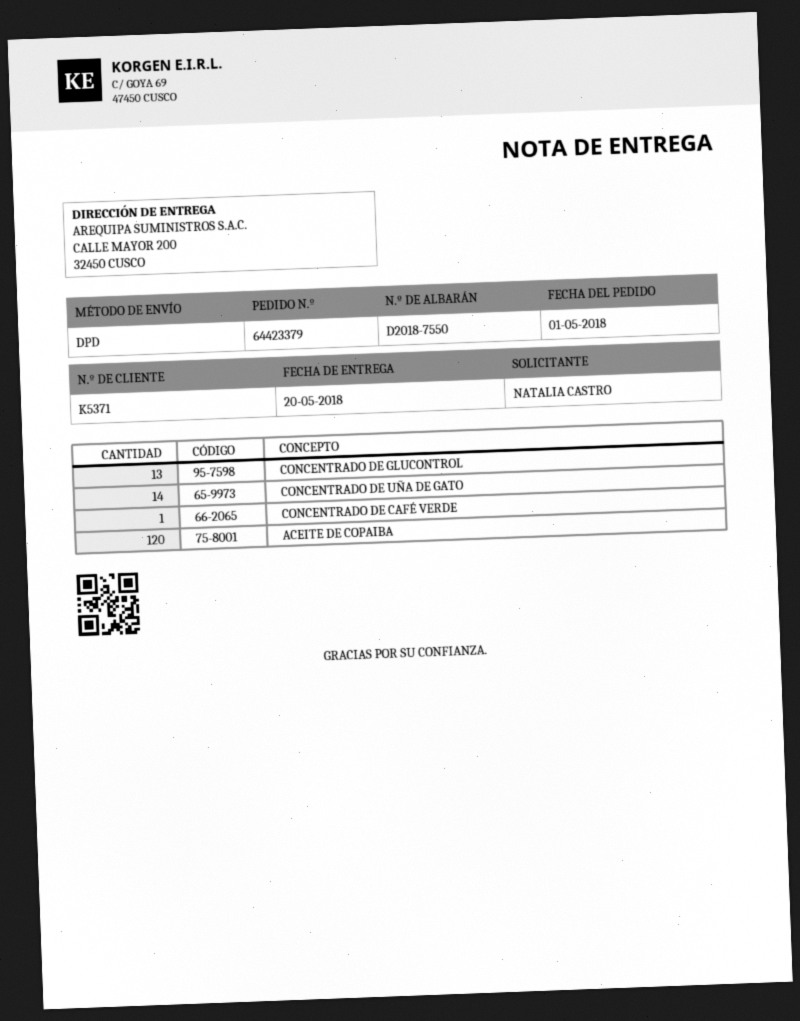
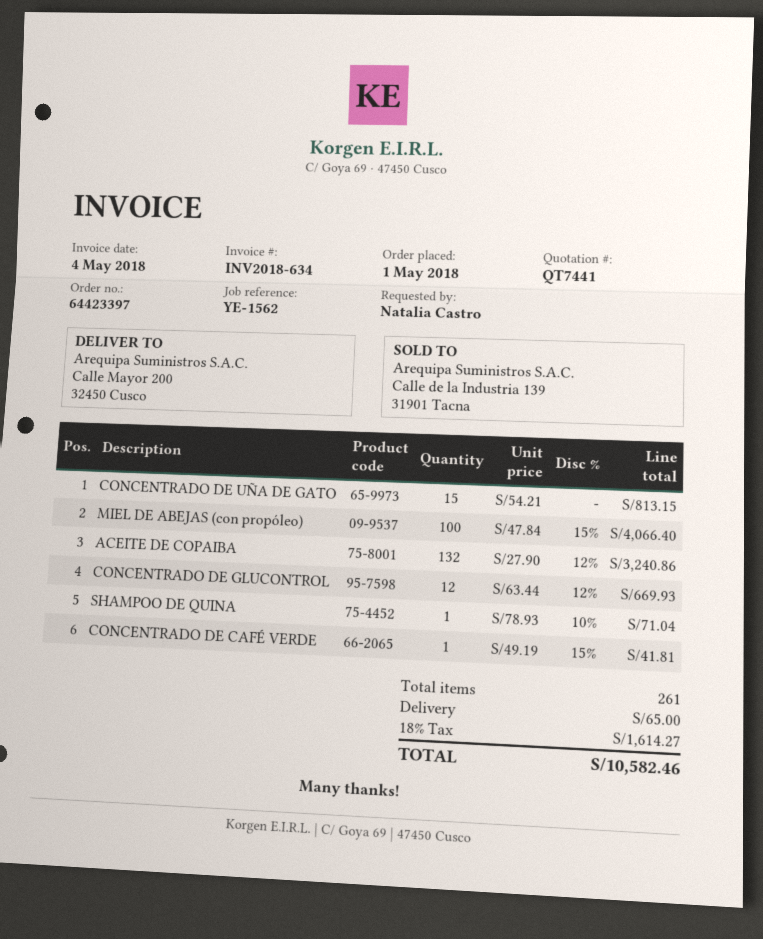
order number: 64423379 -> 64423397
CONCENTRADO DE GLUCONTROL: 13 -> 12
CONCENTRADO DE UÑA DE GATO: 14 -> 15
ACEITE DE COPAIBA: 120 -> 132
MIEL DE ABEJAS (con propóleo): none -> 100
SHAMPOO DE QUINA: none -> 1

